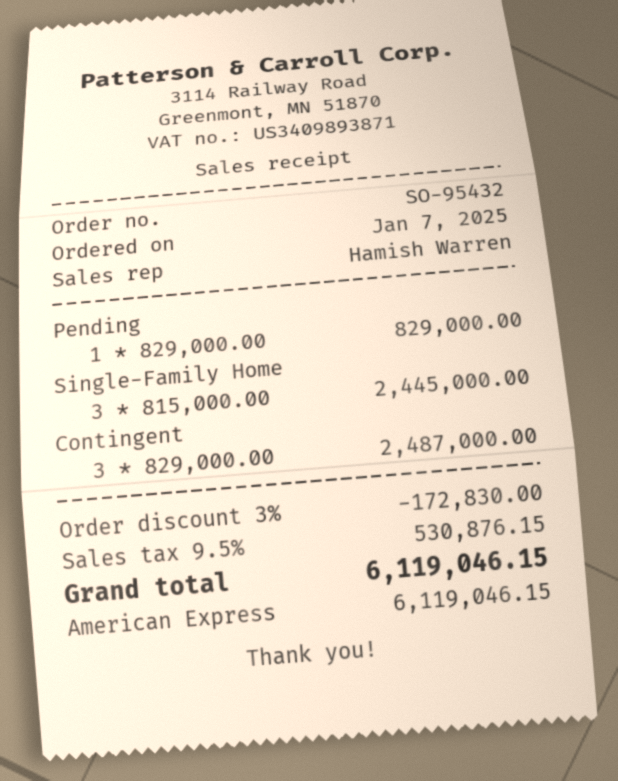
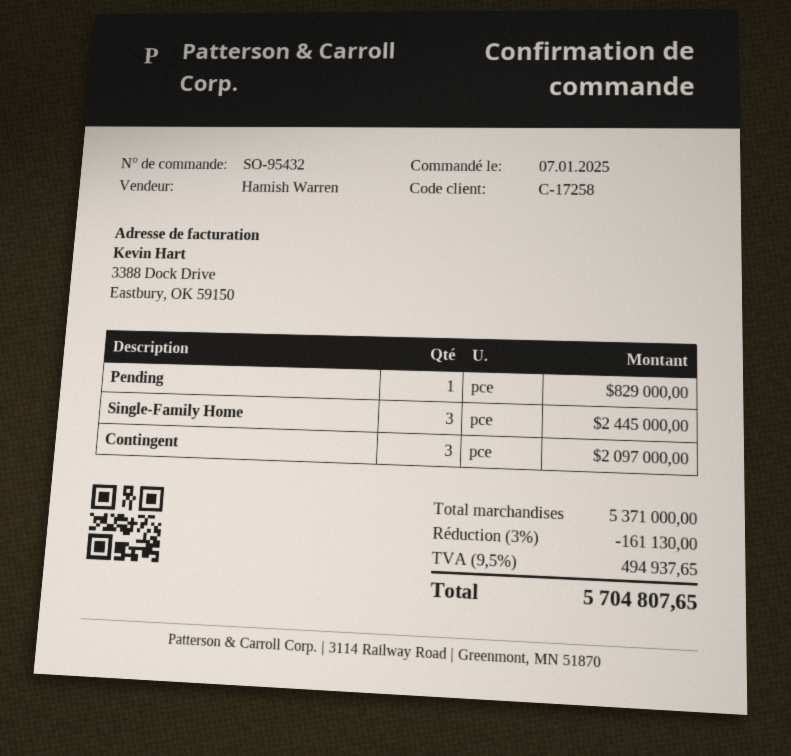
Contingent: 3 for 2487000.00 -> 3 for 2097000.00
discount: 3% = 172830.00 -> 3% = 161130.00
tax: 9.5% = 530876.15 -> 9.5% = 494937.65
total: 6119046.15 -> 5704807.65

